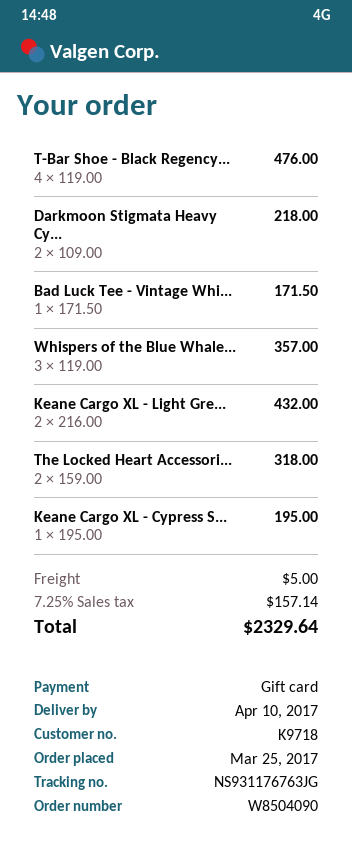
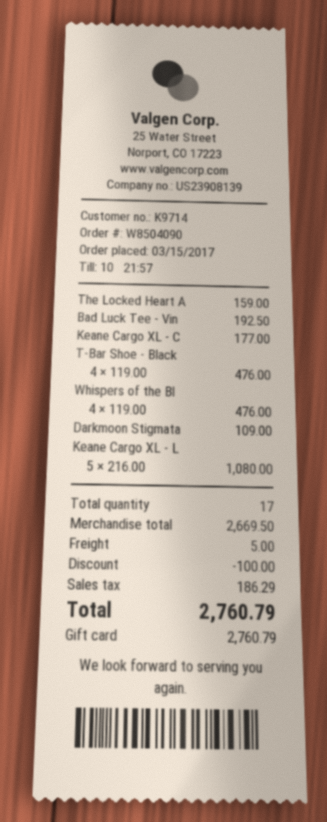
order date: 2017-03-25 -> 2017-03-15
customer number: K9718 -> K9714
Darkmoon Stigmata Heavy Cy...: 2 x 109.00 = 218.00 -> 1 x 109.00 = 109.00
Bad Luck Tee - Vintage Whi...: 1 x 171.50 = 171.50 -> 1 x 192.50 = 192.50
Whispers of the Blue Whale...: 3 x 119.00 = 357.00 -> 4 x 119.00 = 476.00
Keane Cargo XL - Light Gre...: 2 x 216.00 = 432.00 -> 5 x 216.00 = 1080.00
The Locked Heart Accessori...: 2 x 159.00 = 318.00 -> 1 x 159.00 = 159.00
Keane Cargo XL - Cypress S...: 1 x 195.00 = 195.00 -> 1 x 177.00 = 177.00
discount: none -> 100.00
tax: 157.14 -> 186.29
total: 2329.64 -> 2760.79

